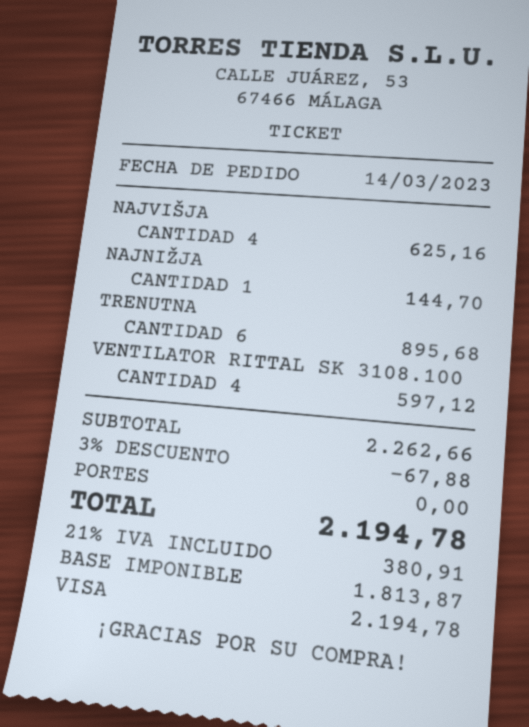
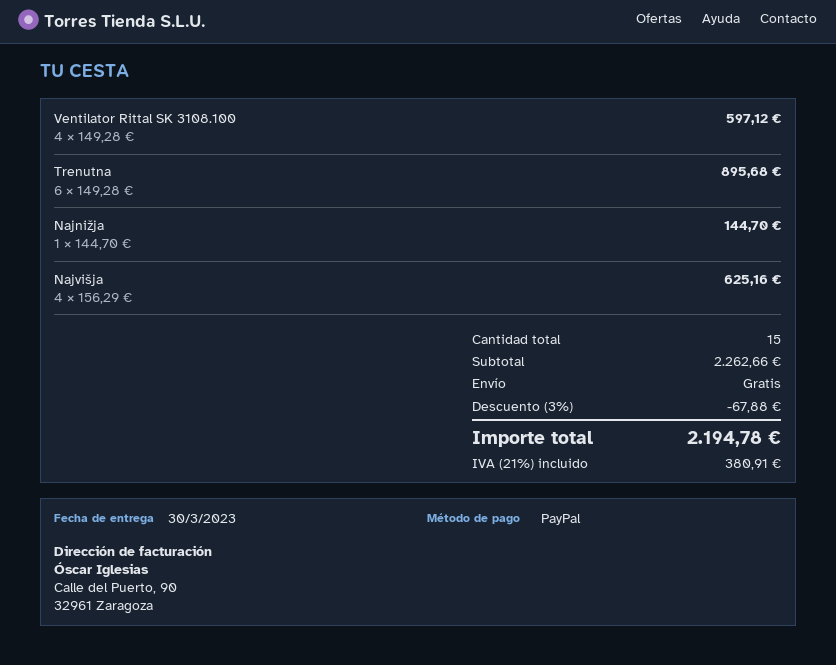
payment method: Visa -> PayPal

